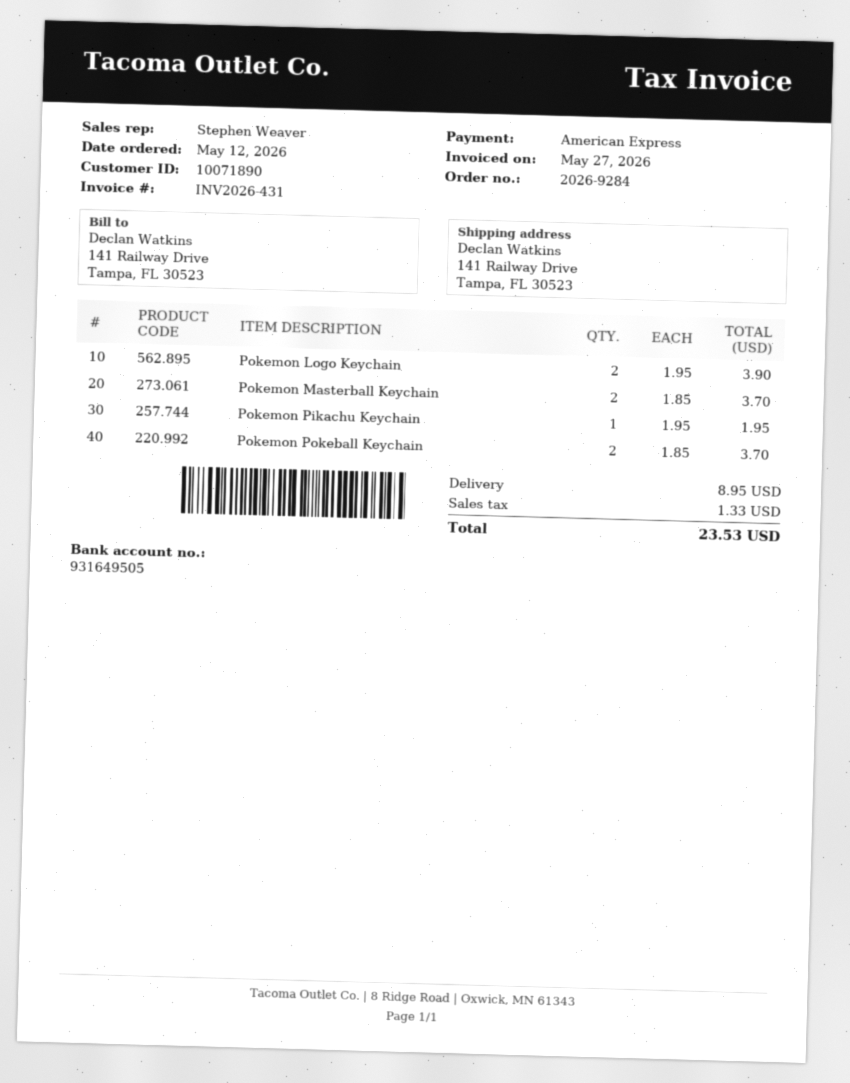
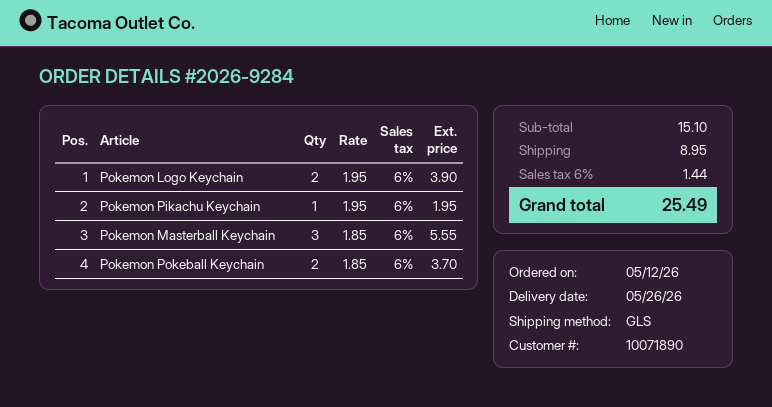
Pokemon Masterball Keychain: 2 x 1.85 = 3.70 -> 3 x 1.85 = 5.55
tax: 1.33 -> 1.44
total: 23.53 -> 25.49

